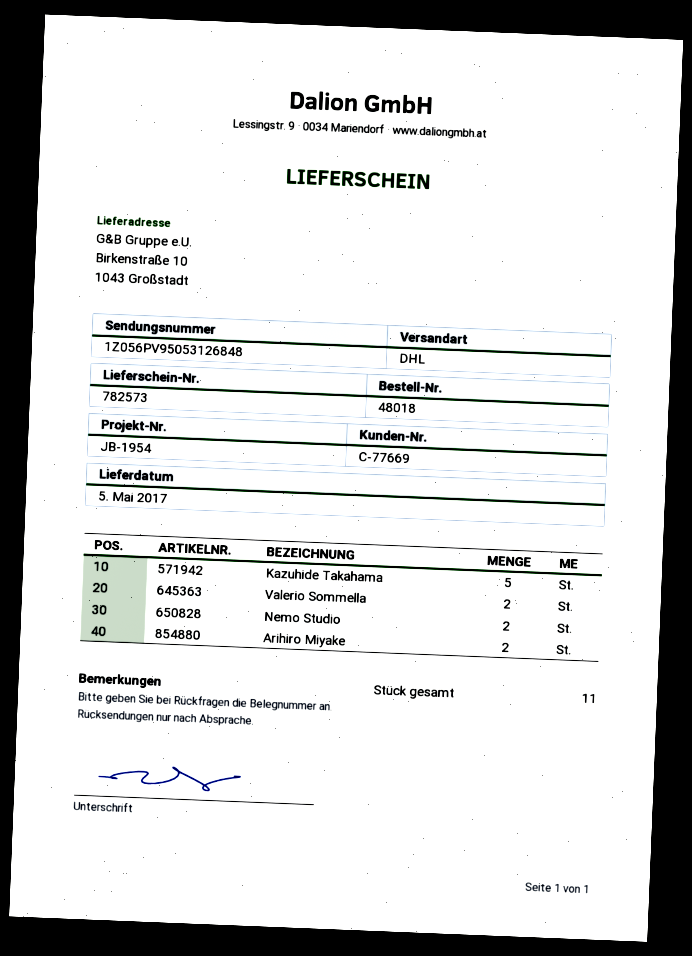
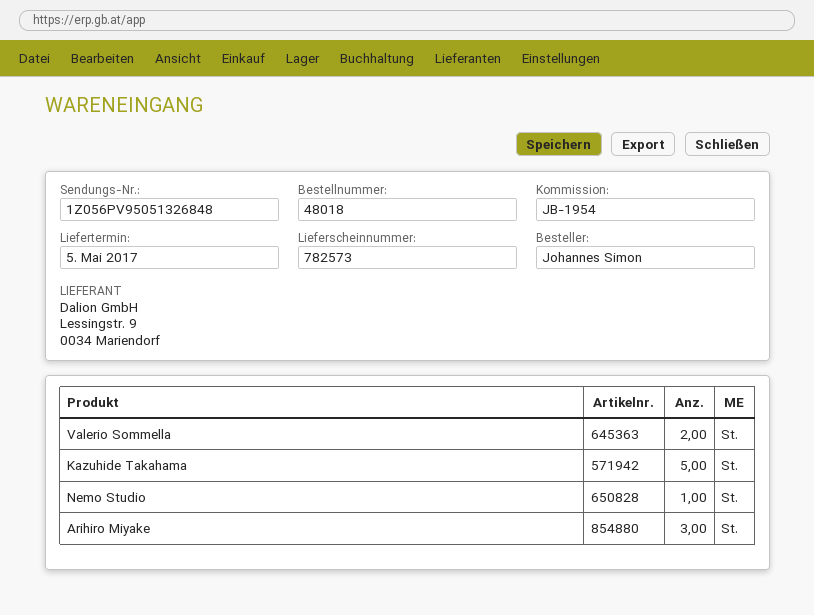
tracking number: 1Z056PV95053126848 -> 1Z056PV95051326848
Nemo Studio: 2 -> 1
Arihiro Miyake: 2 -> 3

